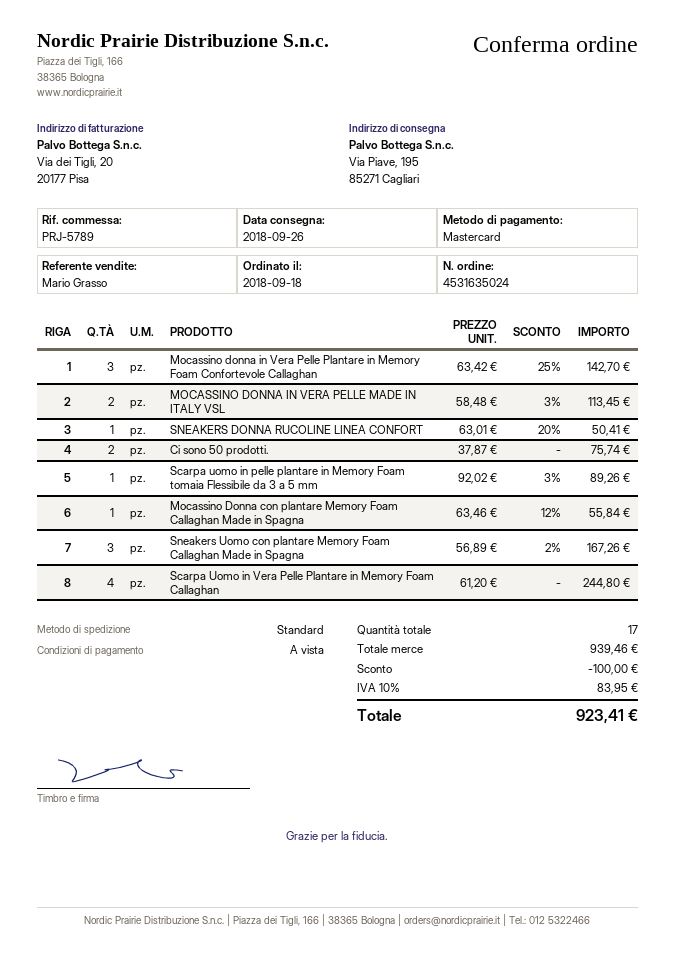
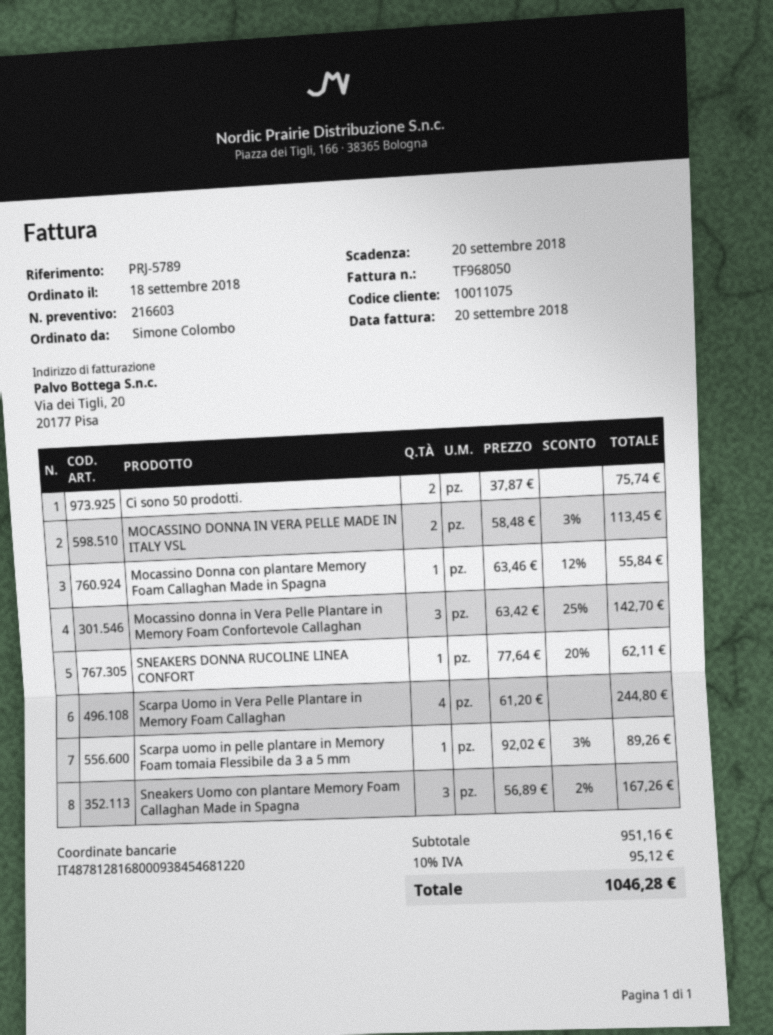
SNEAKERS DONNA RUCOLINE LINEA CONFORT: 1 x 63.01 - 20% = 50.41 -> 1 x 77.64 - 20% = 62.11
subtotal: 939.46 -> 951.16
discount: 100.00 -> none
tax: 10% = 83.95 -> 10% = 95.12
total: 923.41 -> 1046.28

